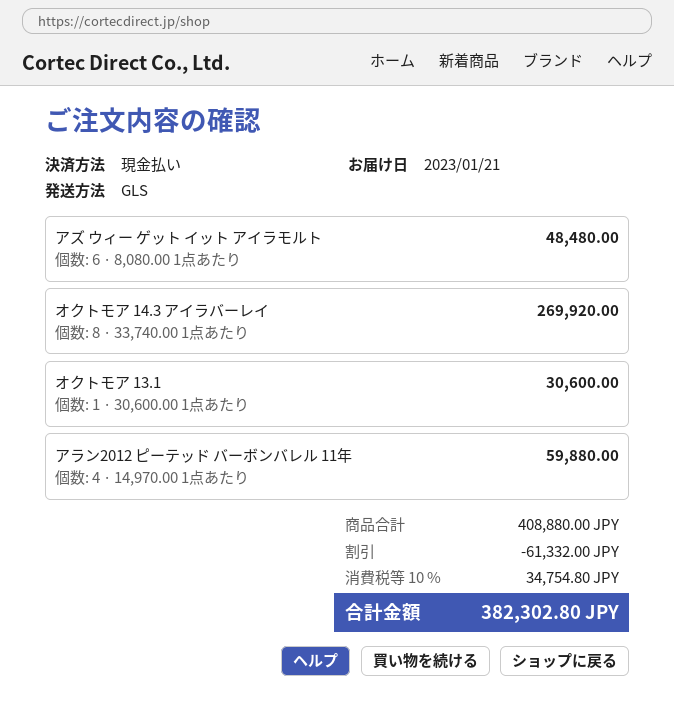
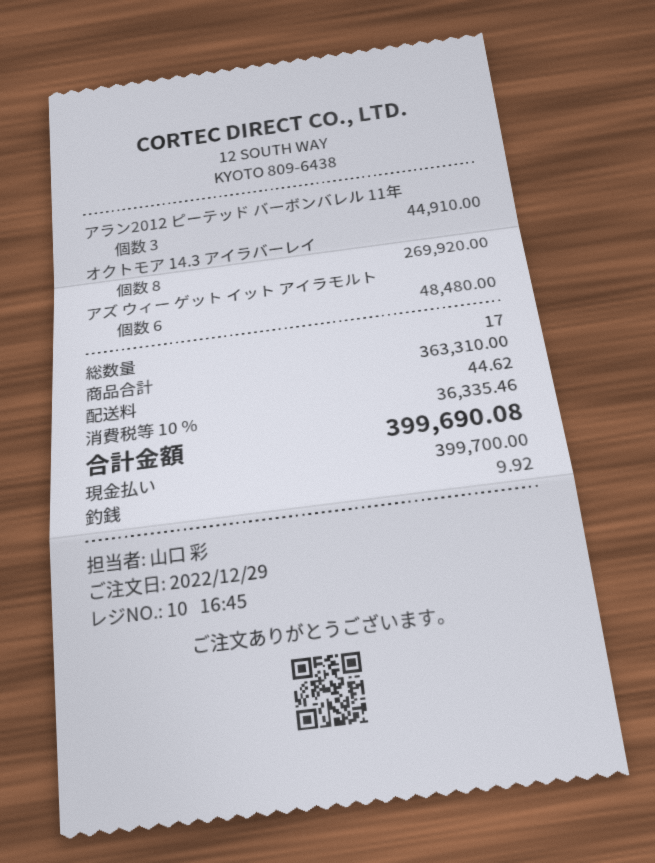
オクトモア 13.1: 1 for 30600.00 -> none
アラン2012 ピーテッド バーボンバレル 11年: 4 for 59880.00 -> 3 for 44910.00
subtotal: 408880.00 -> 363310.00
discount: 61332.00 -> none
shipping: none -> 44.62
tax: 10% = 34754.80 -> 10% = 36335.46
total: 382302.80 -> 399690.08

